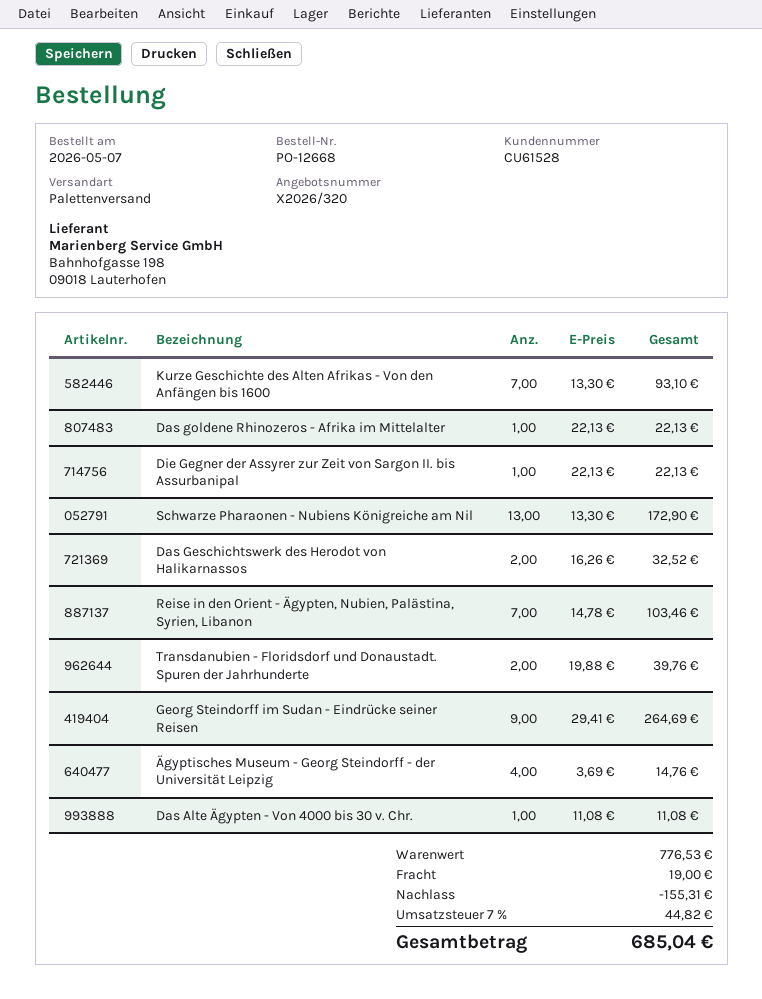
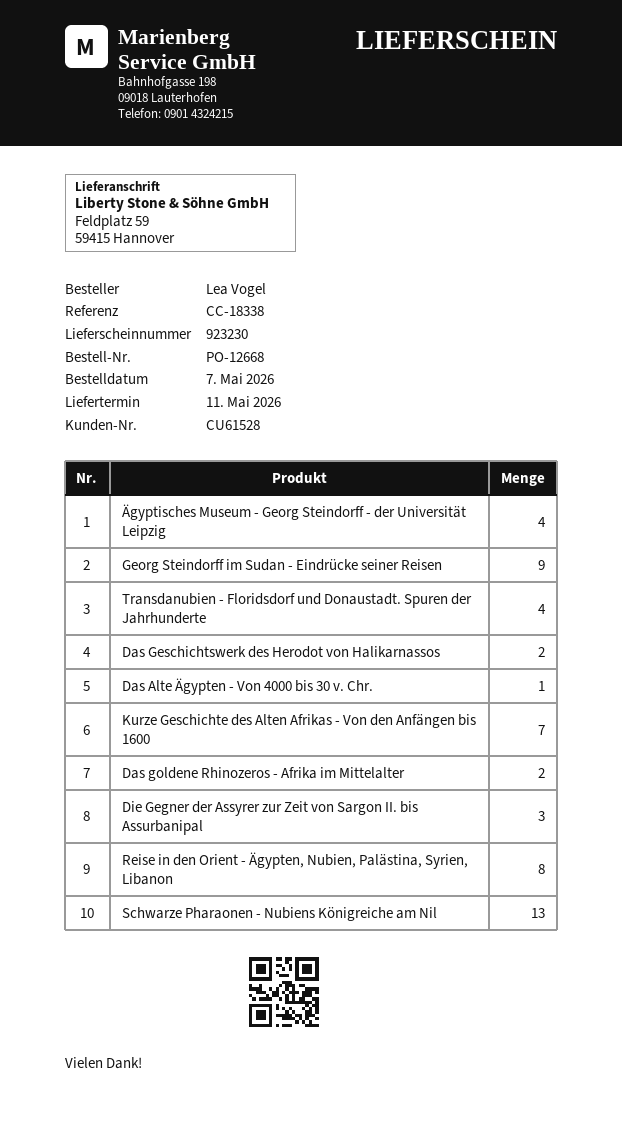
Das goldene Rhinozeros - Afrika im Mittelalter: 1 -> 2
Die Gegner der Assyrer zur Zeit von Sargon II. bis Assurbanipal: 1 -> 3
Reise in den Orient - Ägypten, Nubien, Palästina, Syrien, Libanon: 7 -> 8
Transdanubien - Floridsdorf und Donaustadt. Spuren der Jahrhunderte: 2 -> 4

